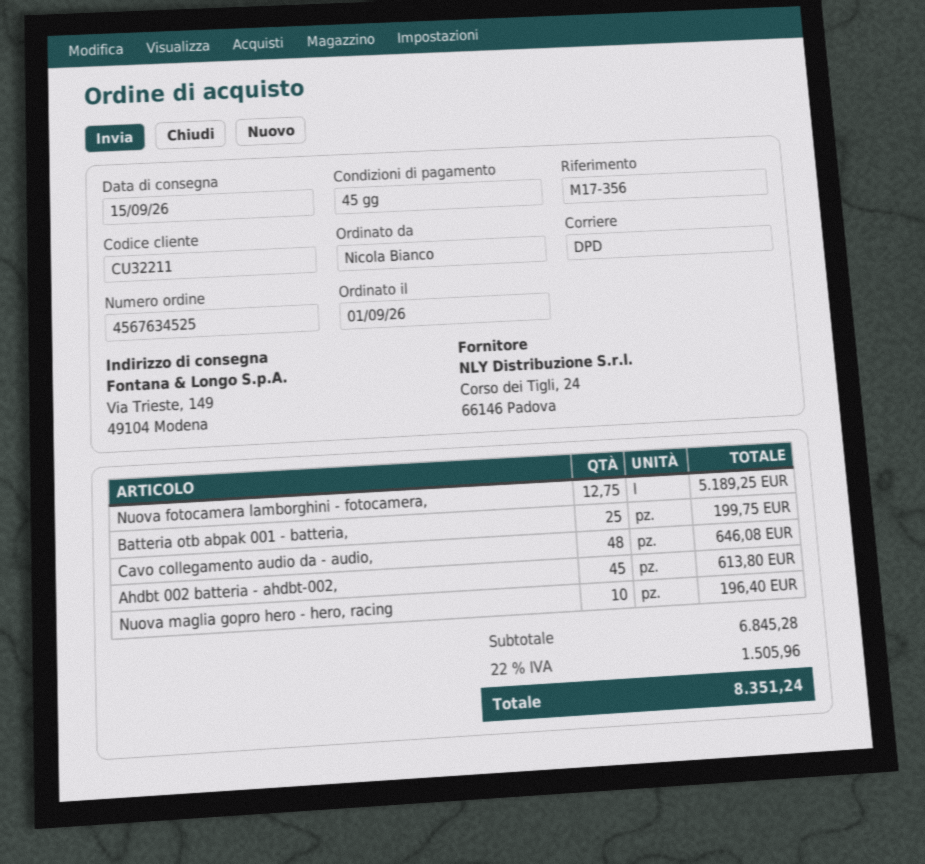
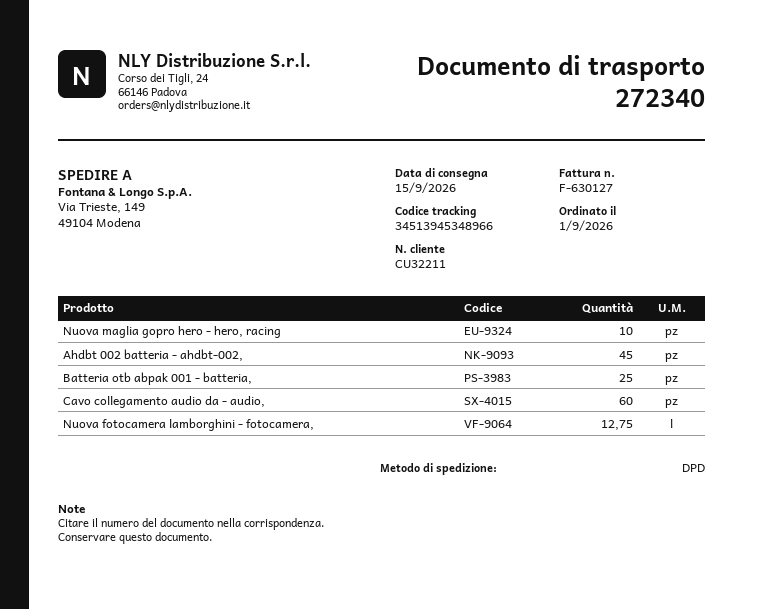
Cavo collegamento audio da - audio,: 48 -> 60

